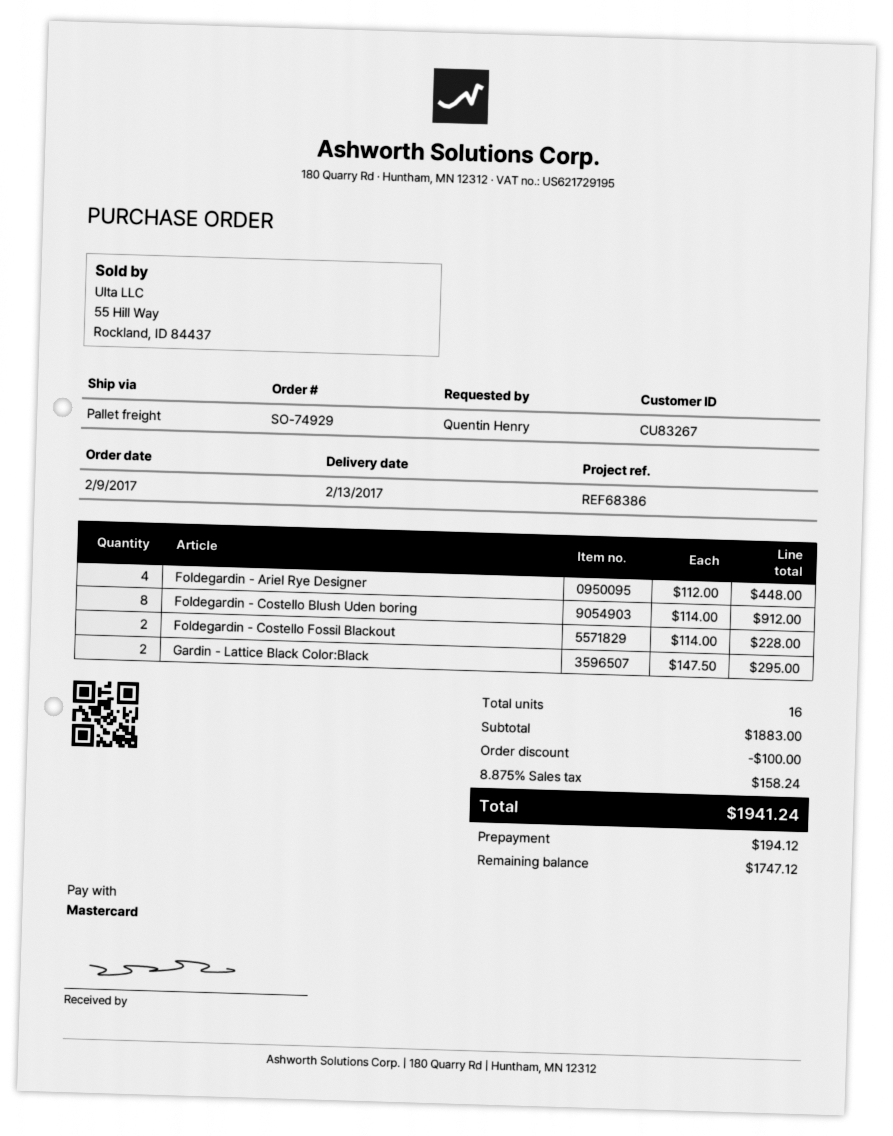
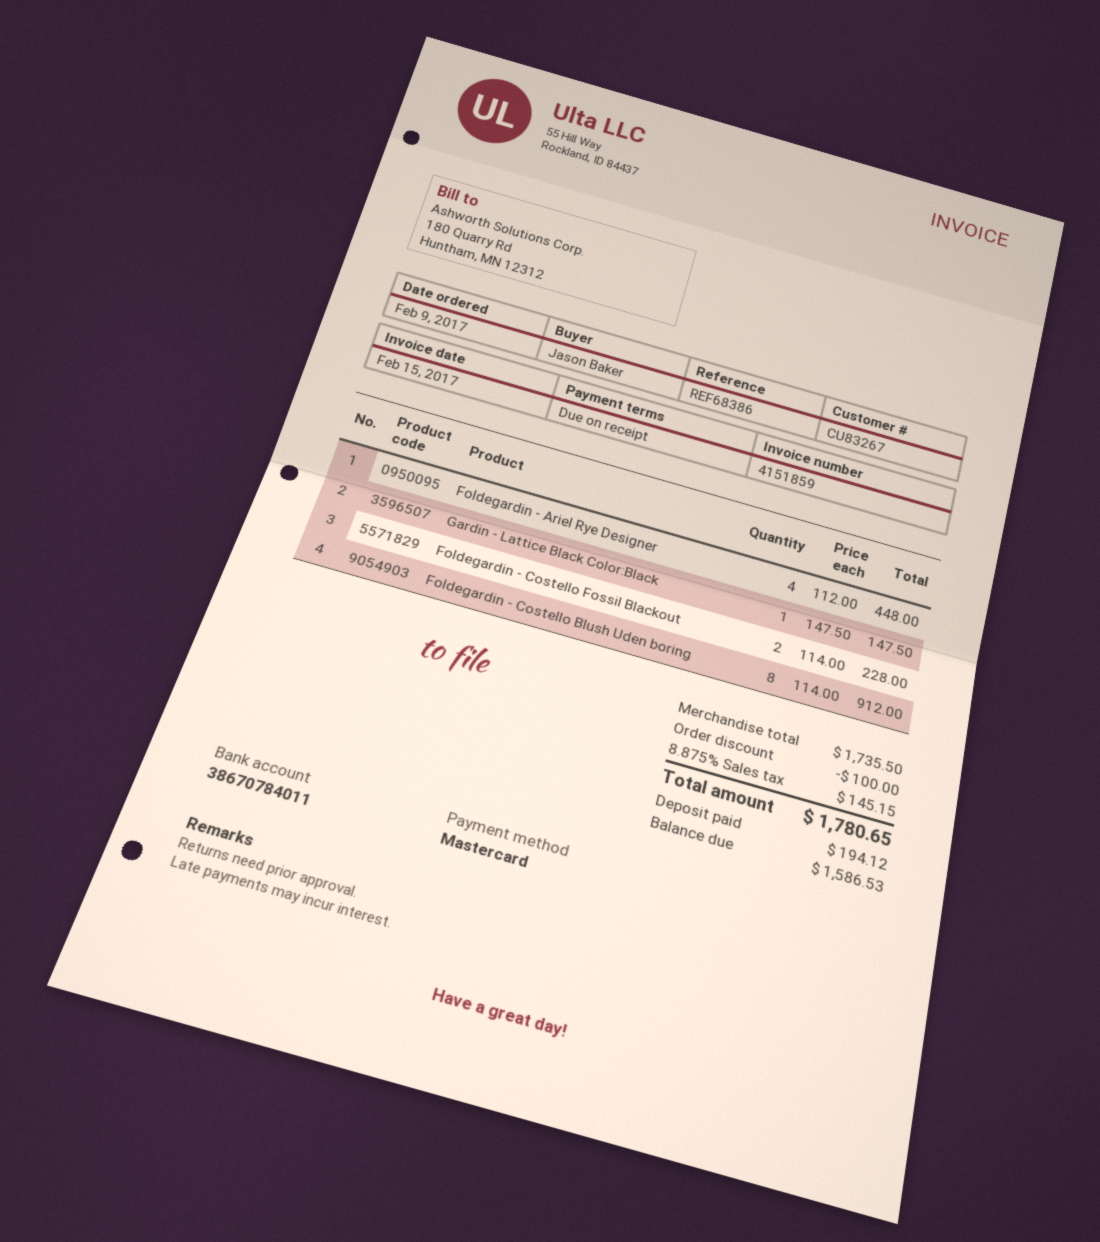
ordered by: Quentin Henry -> Jason Baker
Gardin - Lattice Black Color:Black: 2 x 147.50 = 295.00 -> 1 x 147.50 = 147.50
subtotal: 1883.00 -> 1735.50
tax: 8.875% = 158.24 -> 8.875% = 145.15
total: 1941.24 -> 1780.65
balance: 1747.12 -> 1586.53

